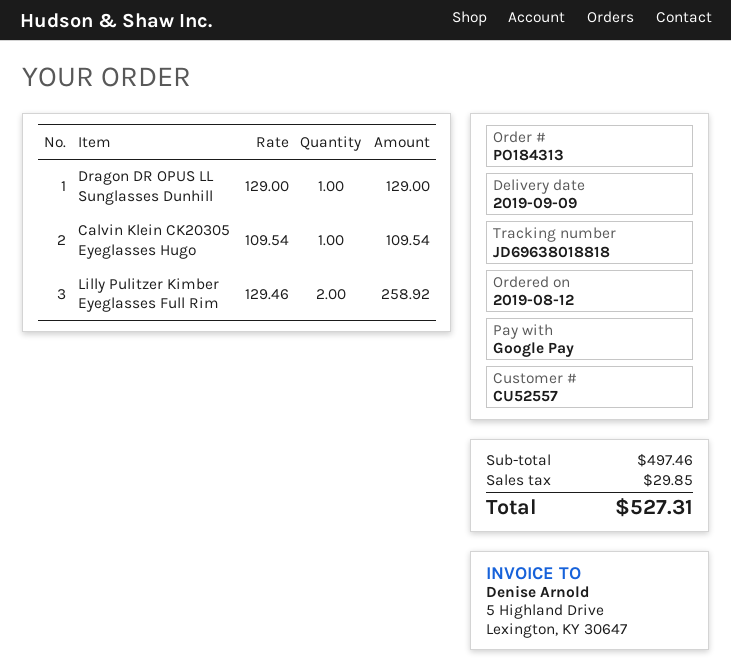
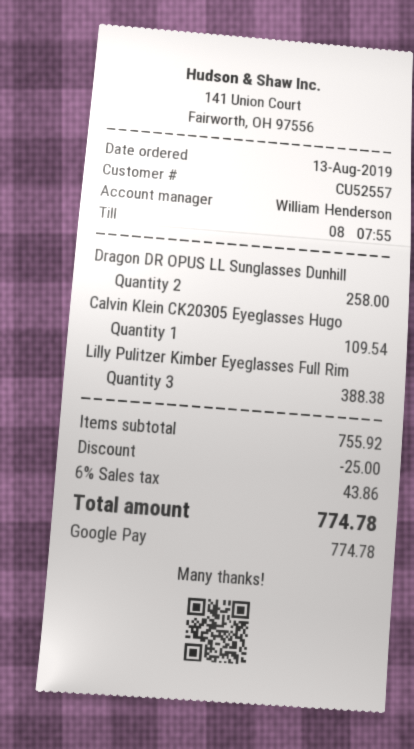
order date: 2019-08-12 -> 2019-08-13
Dragon DR OPUS LL Sunglasses Dunhill: 1 for 129.00 -> 2 for 258.00
Lilly Pulitzer Kimber Eyeglasses Full Rim: 2 for 258.92 -> 3 for 388.38
subtotal: 497.46 -> 755.92
discount: none -> 25.00
tax: 29.85 -> 43.86
total: 527.31 -> 774.78

